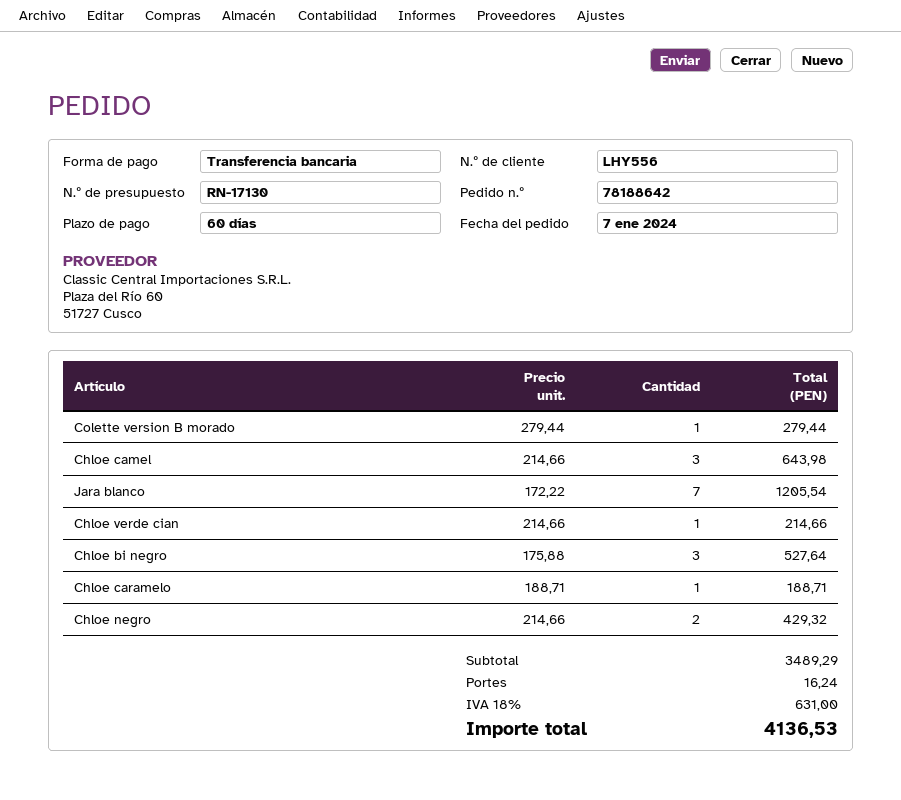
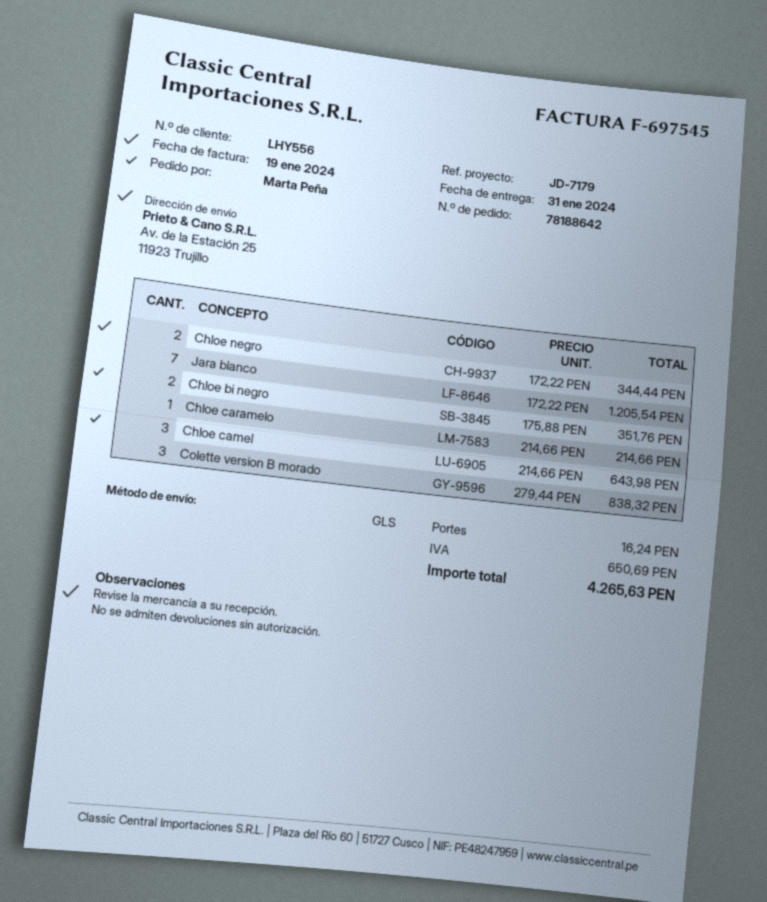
Colette version B morado: 1 x 279.44 = 279.44 -> 3 x 279.44 = 838.32
Chloe verde cian: 1 x 214.66 = 214.66 -> none
Chloe bi negro: 3 x 175.88 = 527.64 -> 2 x 175.88 = 351.76
Chloe caramelo: 1 x 188.71 = 188.71 -> 1 x 214.66 = 214.66
Chloe negro: 2 x 214.66 = 429.32 -> 2 x 172.22 = 344.44
tax: 631.00 -> 650.69
total: 4136.53 -> 4265.63

